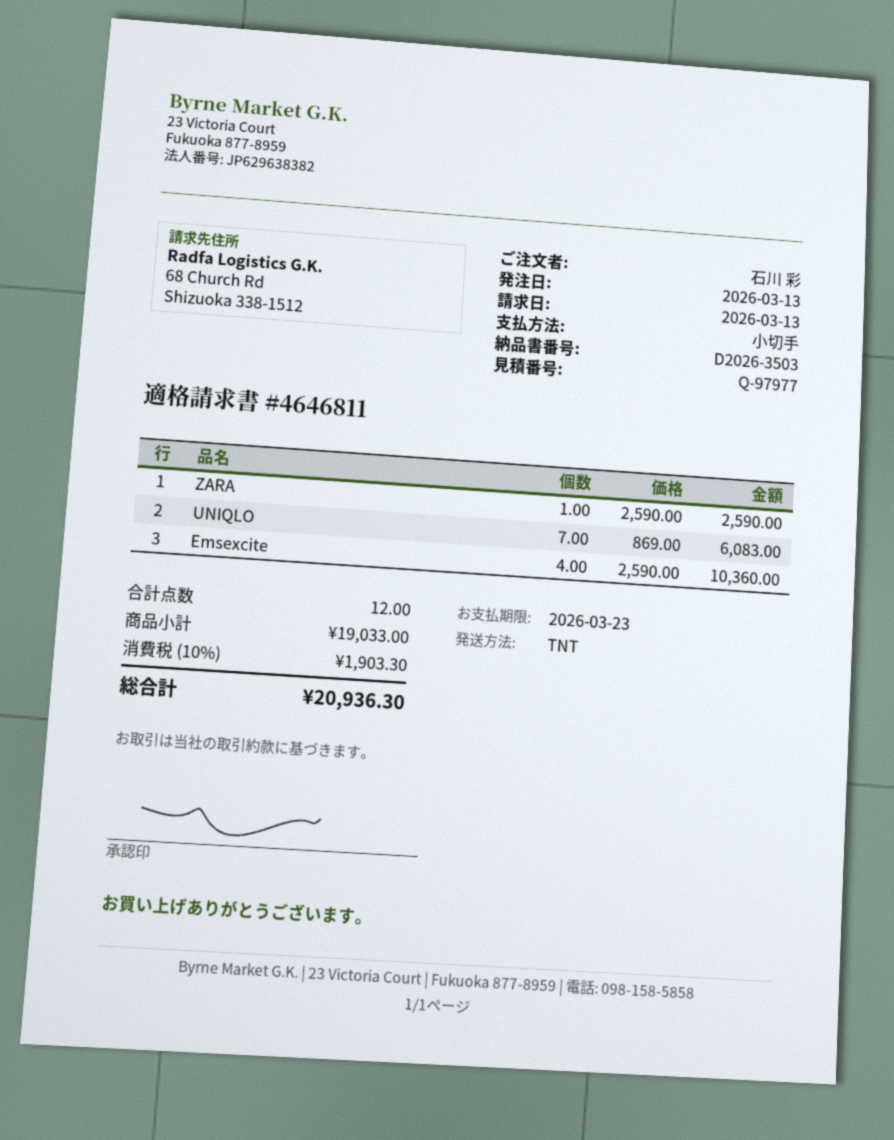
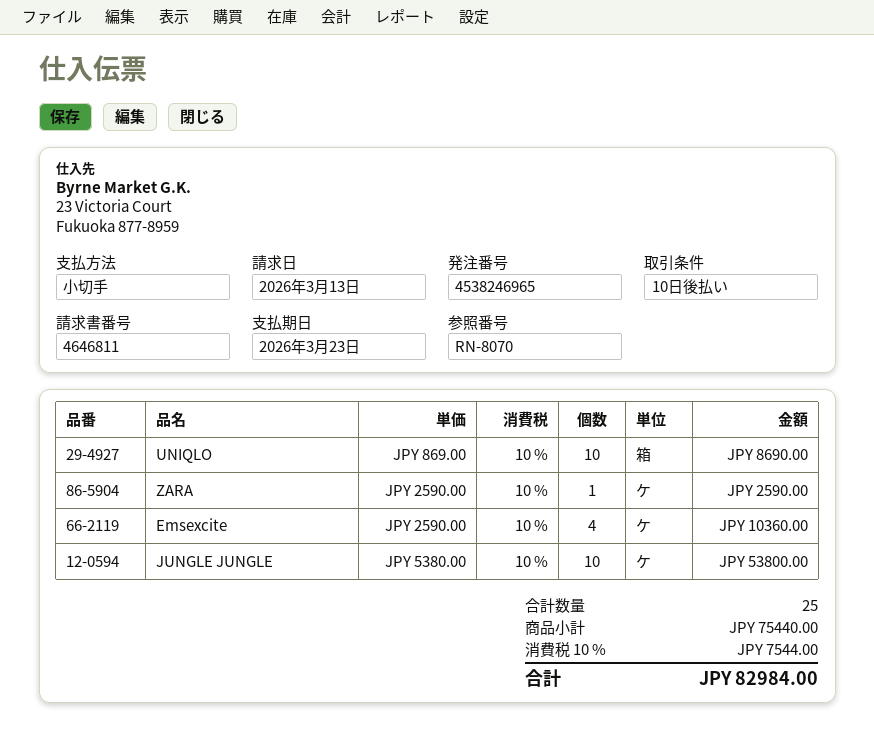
UNIQLO: 7 x 869.00 = 6083.00 -> 10 x 869.00 = 8690.00
JUNGLE JUNGLE: none -> 10 x 5380.00 = 53800.00
total quantity: 12 -> 25
subtotal: 19033.00 -> 75440.00
tax: 10% = 1903.30 -> 10% = 7544.00
total: 20936.30 -> 82984.00

